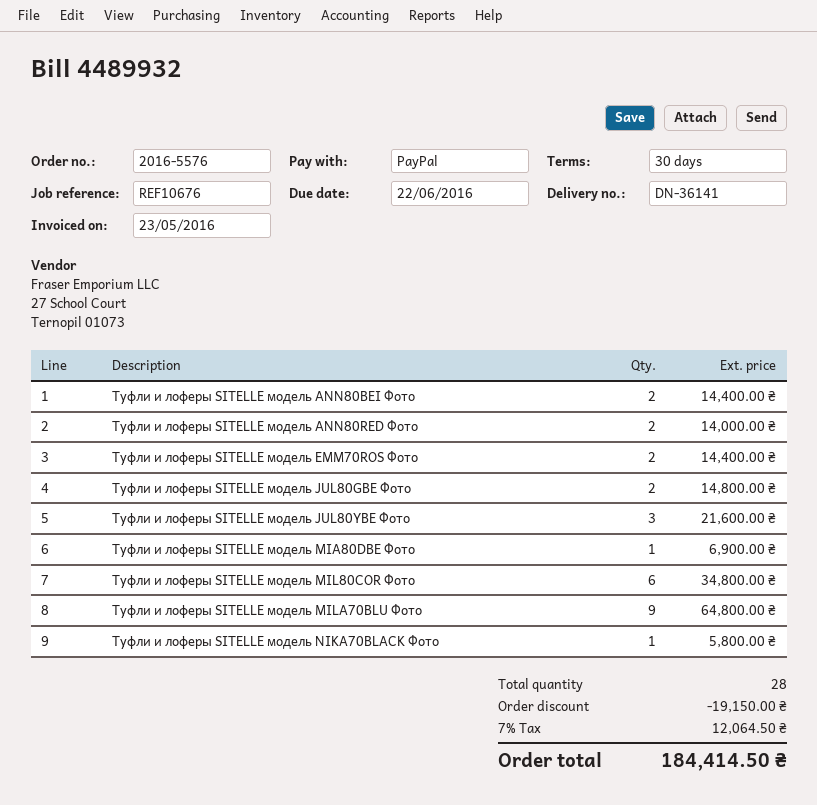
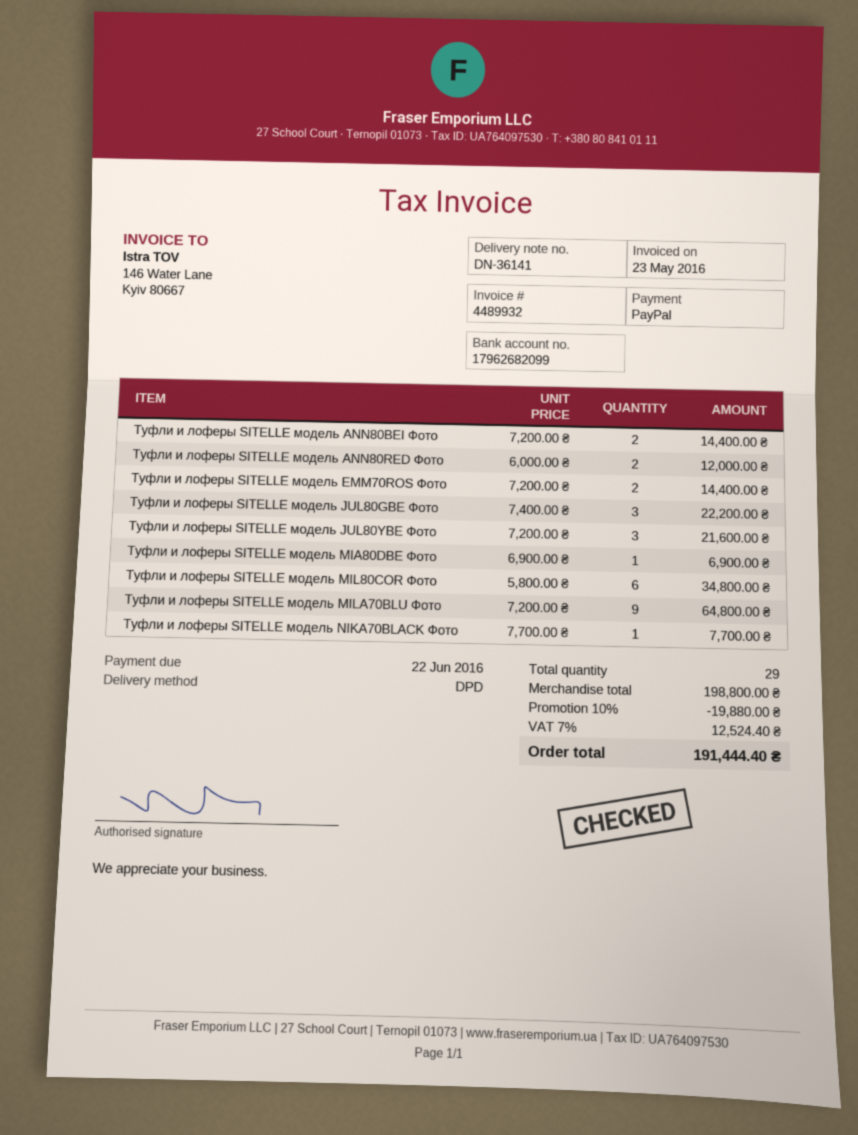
Туфли и лоферы SITELLE модель ANN80RED Фото: 2 for 14000.00 -> 2 for 12000.00
Туфли и лоферы SITELLE модель JUL80GBE Фото: 2 for 14800.00 -> 3 for 22200.00
Туфли и лоферы SITELLE модель NIKA70BLACK Фото: 1 for 5800.00 -> 1 for 7700.00
total quantity: 28 -> 29
discount: 19150.00 -> 19880.00
tax: 7% = 12064.50 -> 7% = 12524.40
total: 184414.50 -> 191444.40

